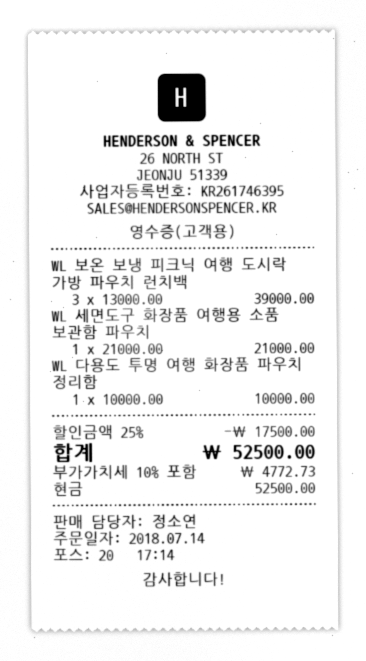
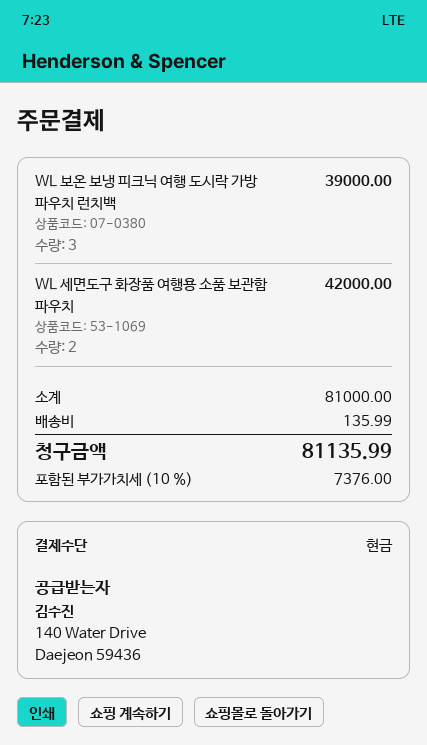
WL 세면도구 화장품 여행용 소품 보관함 파우치: 1 for 21000.00 -> 2 for 42000.00
WL 다용도 투명 여행 화장품 파우치 정리함: 1 for 10000.00 -> none
discount: 25% = 17500.00 -> none
shipping: none -> 135.99
tax: 10% = 4772.73 -> 10% = 7376.00
total: 52500.00 -> 81135.99

